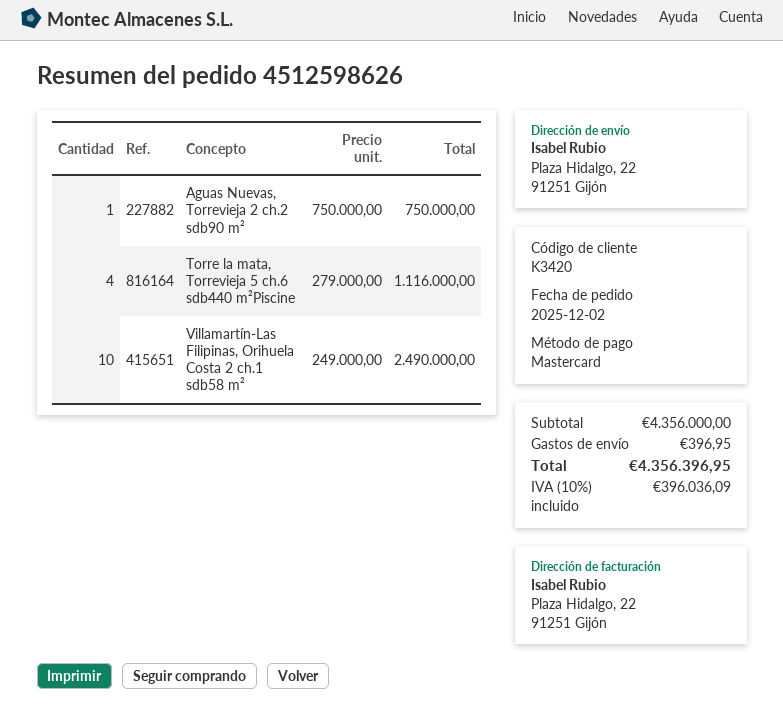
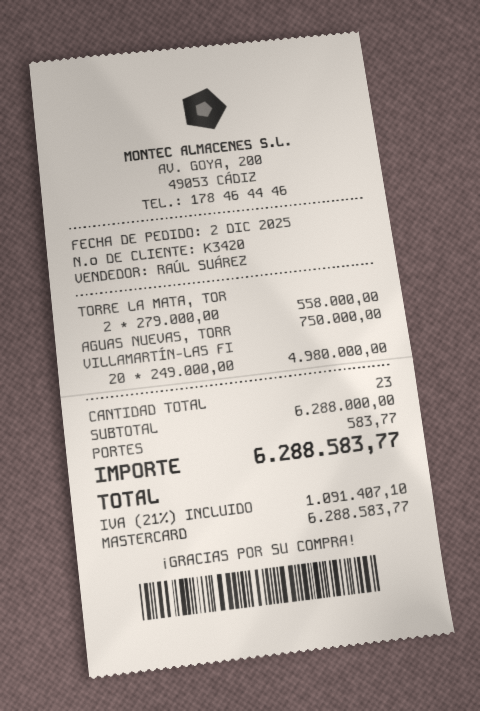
Torre la mata, Torrevieja 5 ch.6 sdb440 m²Piscine: 4 x 279000.00 = 1116000.00 -> 2 x 279000.00 = 558000.00
Villamartín-Las Filipinas, Orihuela Costa 2 ch.1 sdb58 m²: 10 x 249000.00 = 2490000.00 -> 20 x 249000.00 = 4980000.00
subtotal: 4356000.00 -> 6288000.00
shipping: 396.95 -> 583.77
tax: 10% = 396036.09 -> 21% = 1091407.10
total: 4356396.95 -> 6288583.77

